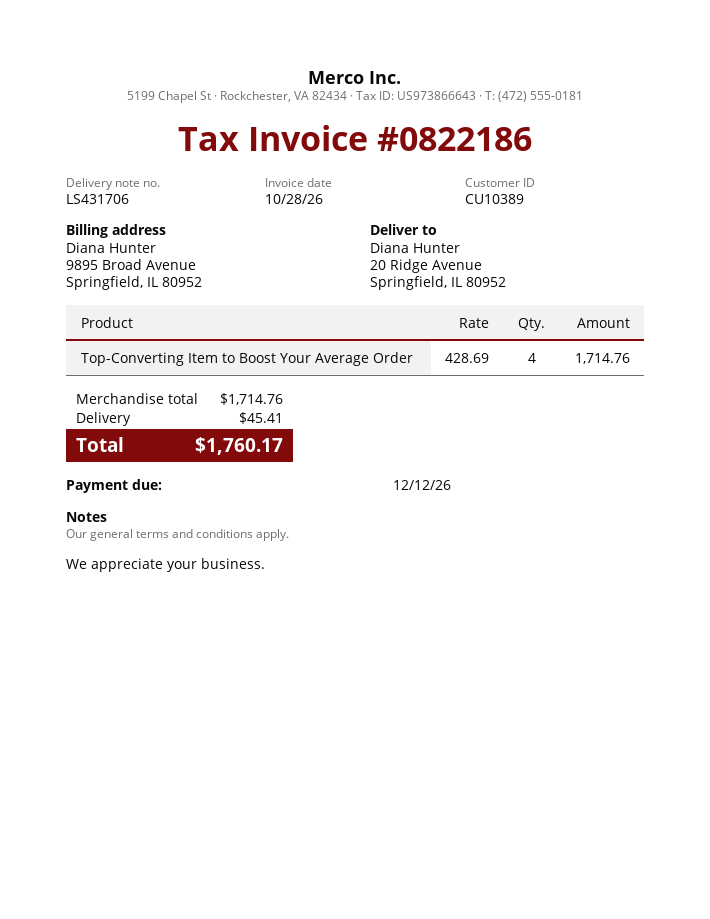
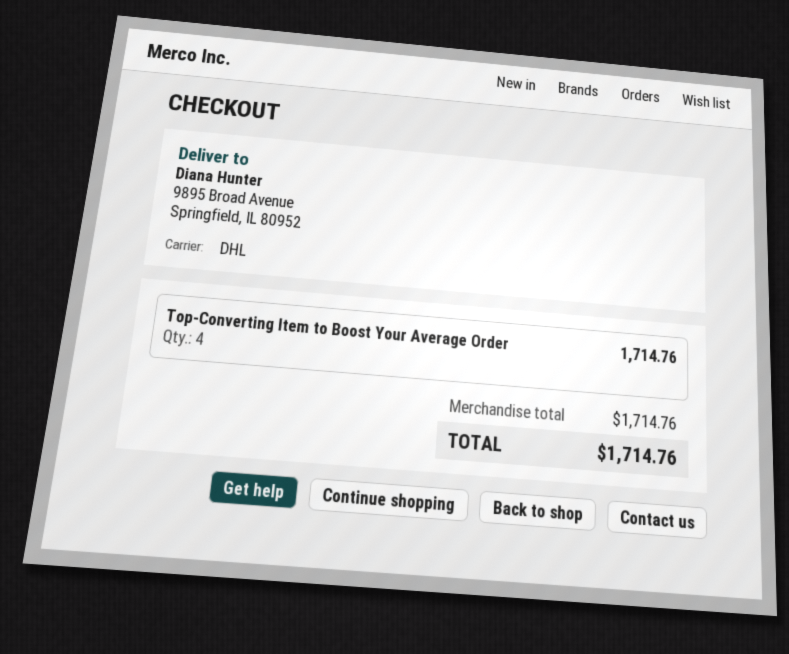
ship to: 20 Ridge Avenue, Springfield, IL 80952 -> 9895 Broad Avenue, Springfield, IL 80952
shipping: 45.41 -> none
total: 1760.17 -> 1714.76

